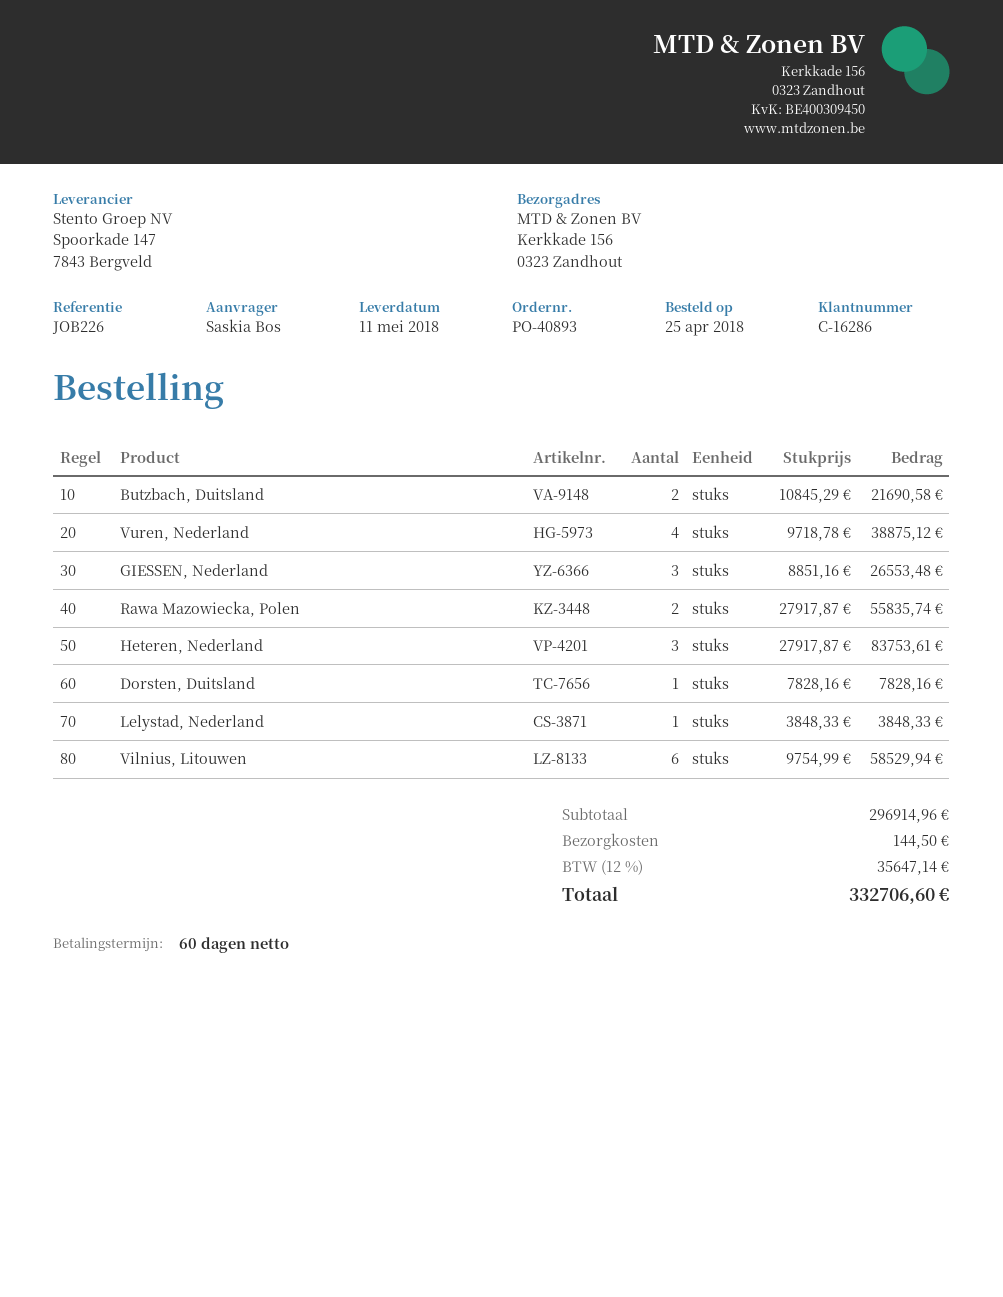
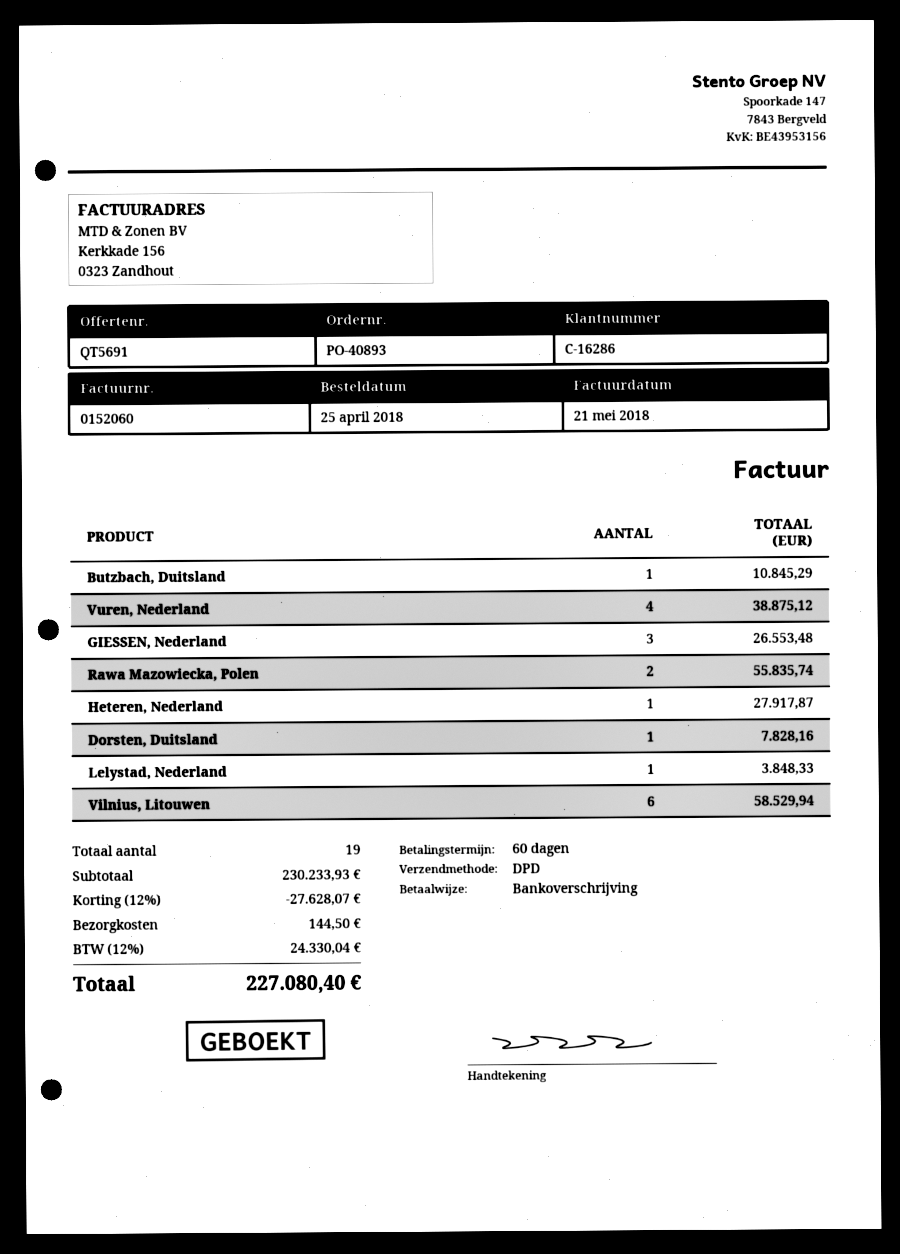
Butzbach, Duitsland: 2 for 21690.58 -> 1 for 10845.29
Heteren, Nederland: 3 for 83753.61 -> 1 for 27917.87
subtotal: 296914.96 -> 230233.93
discount: none -> 12% = 27628.07
tax: 12% = 35647.14 -> 12% = 24330.04
total: 332706.60 -> 227080.40

